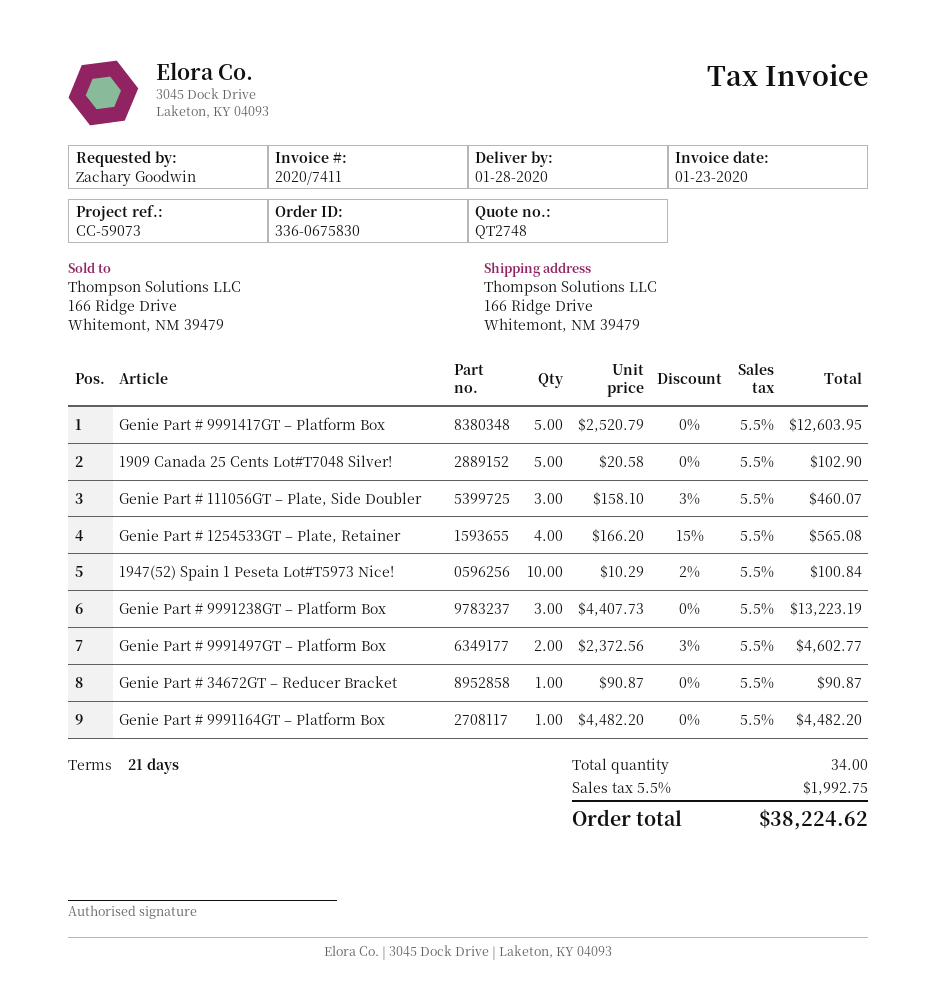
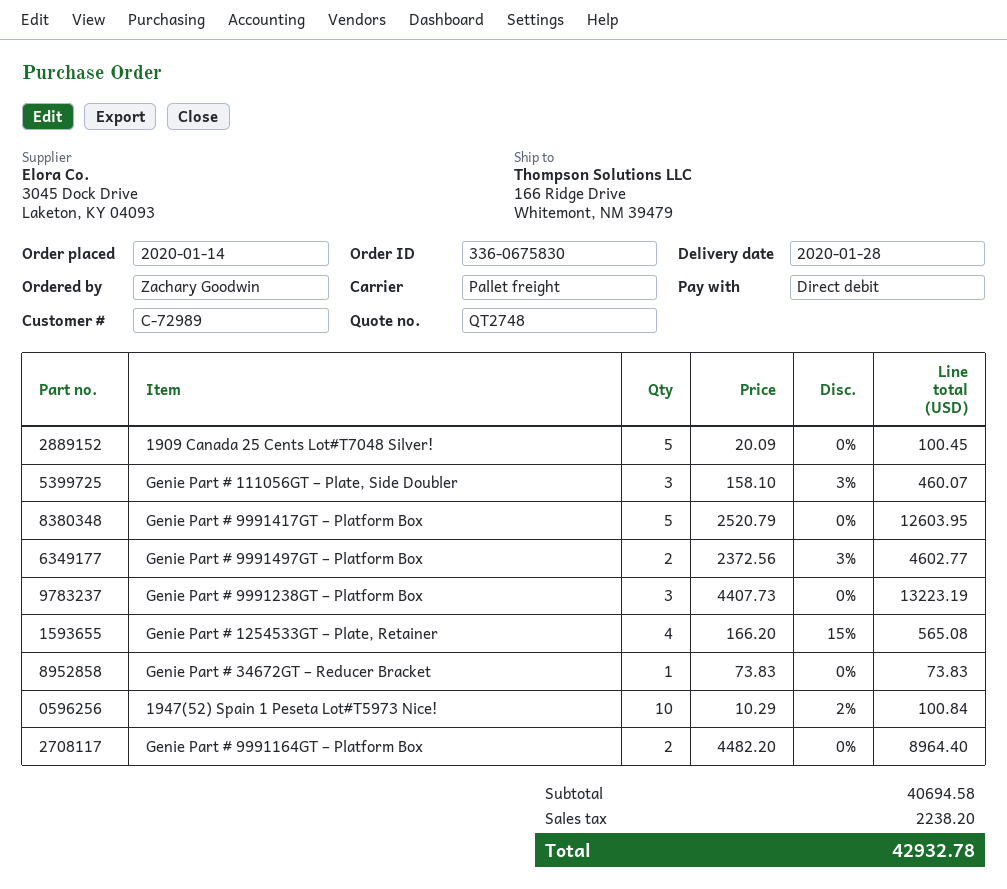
1909 Canada 25 Cents Lot#T7048 Silver!: 5 x 20.58 = 102.90 -> 5 x 20.09 = 100.45
Genie Part # 34672GT – Reducer Bracket: 1 x 90.87 = 90.87 -> 1 x 73.83 = 73.83
Genie Part # 9991164GT – Platform Box: 1 x 4482.20 = 4482.20 -> 2 x 4482.20 = 8964.40
tax: 1992.75 -> 2238.20
total: 38224.62 -> 42932.78

